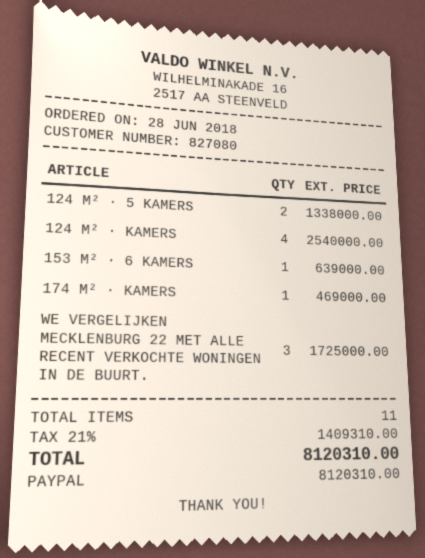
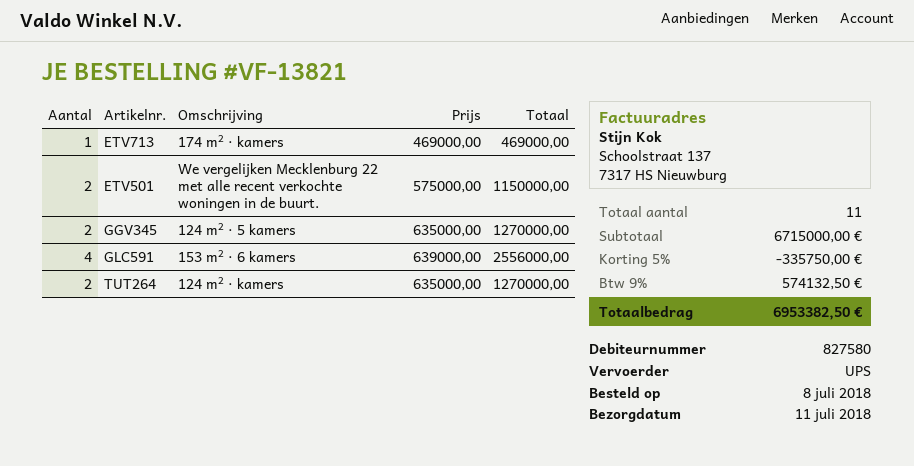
order date: 2018-06-28 -> 2018-07-08
customer number: 827080 -> 827580
124 M² · 5 KAMERS: 2 for 1338000.00 -> 2 for 1270000.00
124 M² · KAMERS: 4 for 2540000.00 -> 2 for 1270000.00
153 M² · 6 KAMERS: 1 for 639000.00 -> 4 for 2556000.00
WE VERGELIJKEN MECKLENBURG 22 MET ALLE RECENT VERKOCHTE WONINGEN IN DE BUURT.: 3 for 1725000.00 -> 2 for 1150000.00
discount: none -> 5% = 335750.00
tax: 21% = 1409310.00 -> 9% = 574132.50
total: 8120310.00 -> 6953382.50

